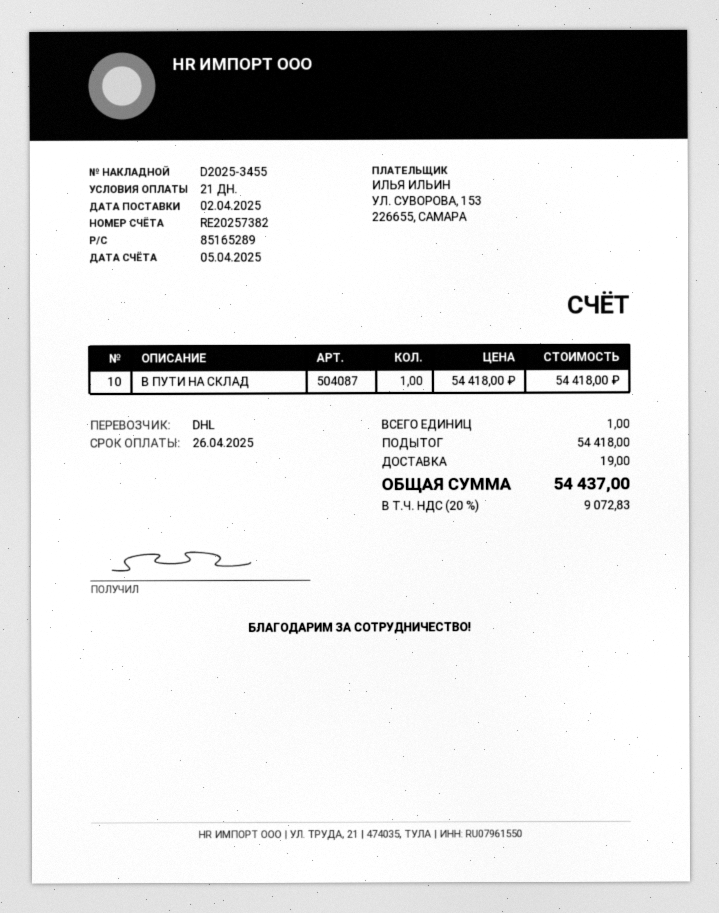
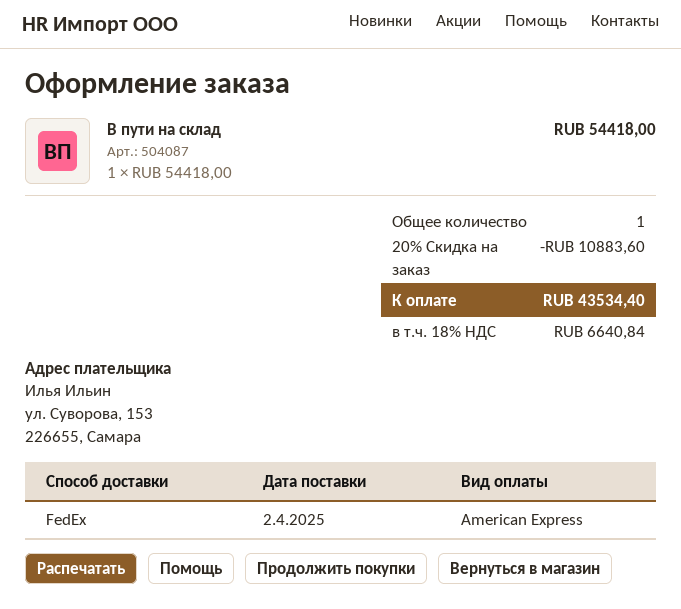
shipping method: DHL -> FedEx
discount: none -> 20% = 10883.60
shipping: 19.00 -> none
tax: 20% = 9072.83 -> 18% = 6640.84
total: 54437.00 -> 43534.40

